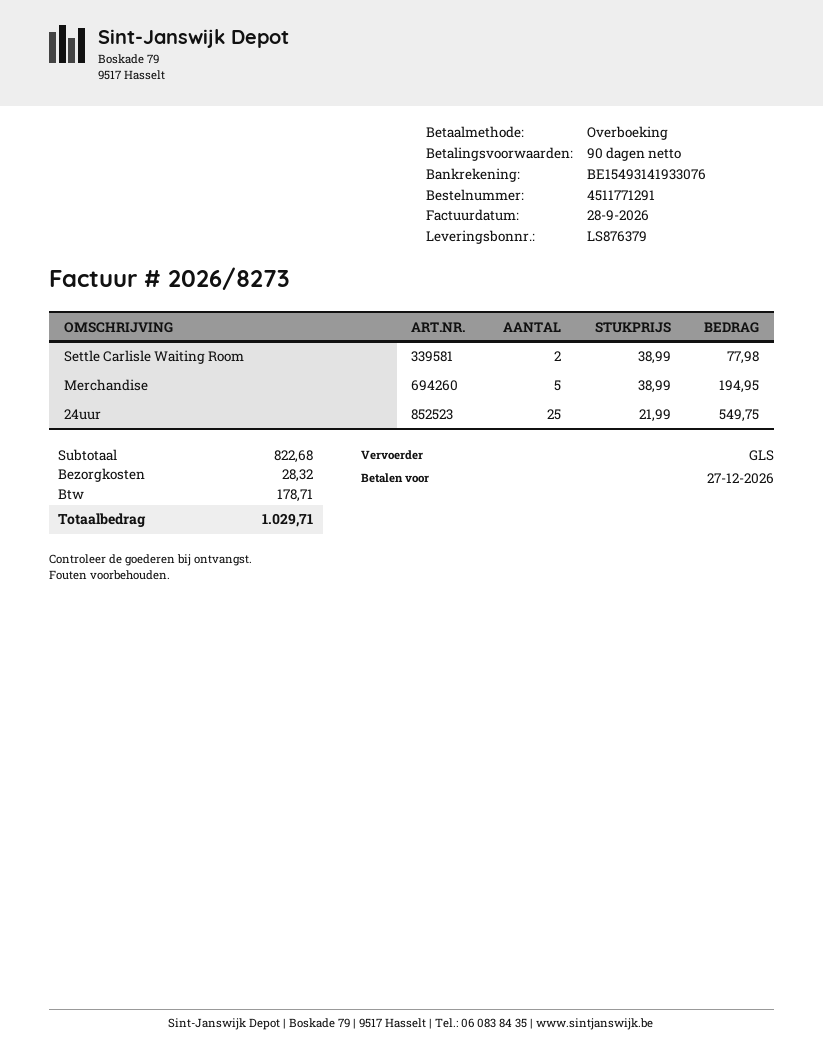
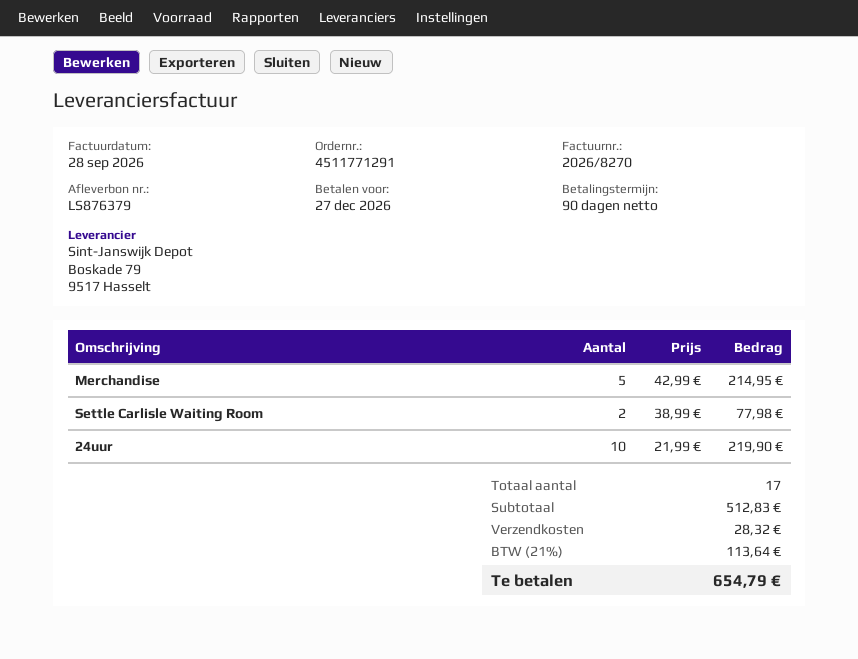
invoice number: 2026/8273 -> 2026/8270
Merchandise: 5 x 38.99 = 194.95 -> 5 x 42.99 = 214.95
24uur: 25 x 21.99 = 549.75 -> 10 x 21.99 = 219.90
subtotal: 822.68 -> 512.83
tax: 178.71 -> 113.64
total: 1029.71 -> 654.79

